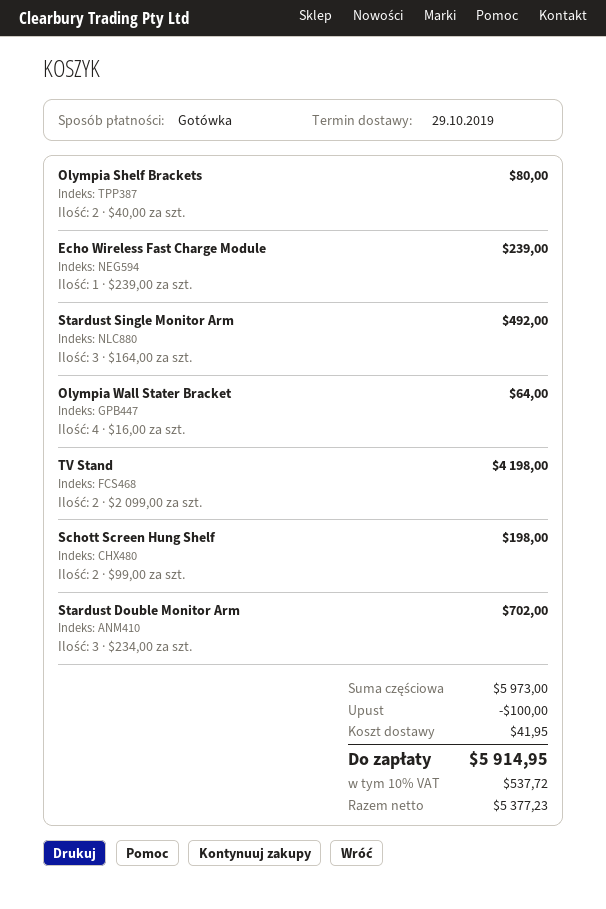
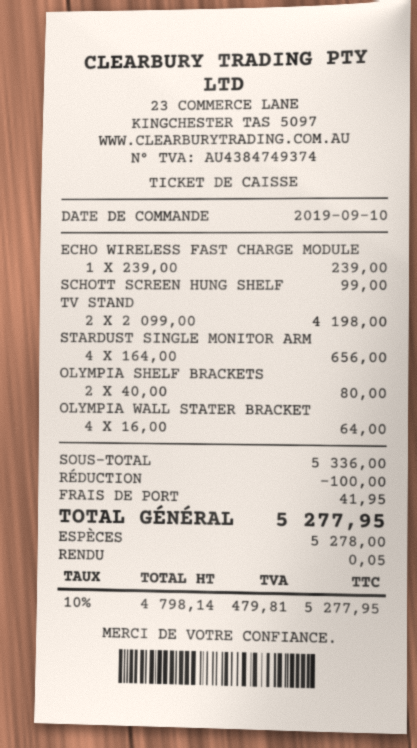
Stardust Single Monitor Arm: 3 x 164.00 = 492.00 -> 4 x 164.00 = 656.00
Schott Screen Hung Shelf: 2 x 99.00 = 198.00 -> 1 x 99.00 = 99.00
Stardust Double Monitor Arm: 3 x 234.00 = 702.00 -> none
subtotal: 5973.00 -> 5336.00
net: 5377.23 -> 4798.14
tax: 10% = 537.72 -> 10% = 479.81
total: 5914.95 -> 5277.95

